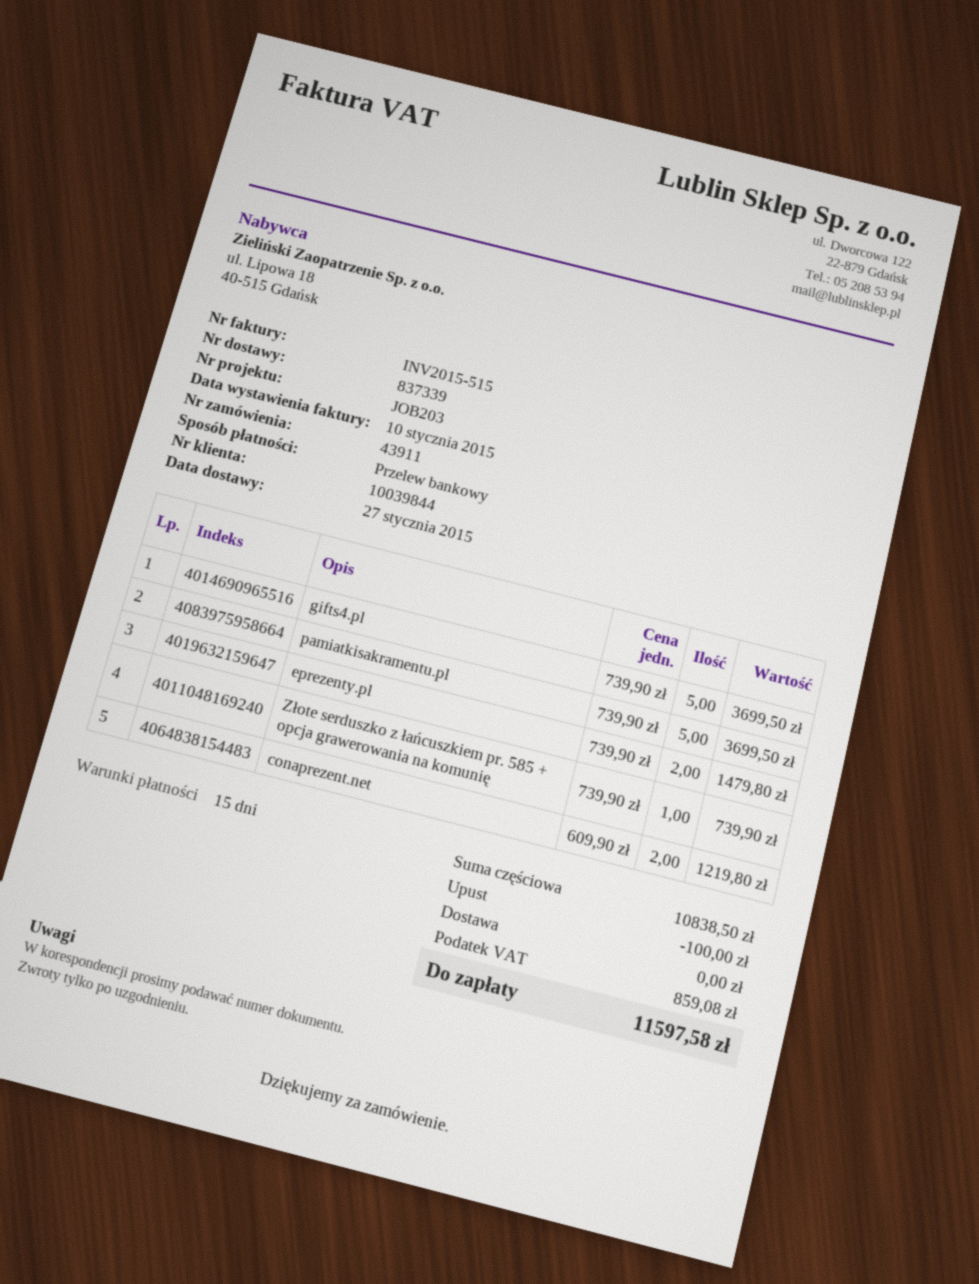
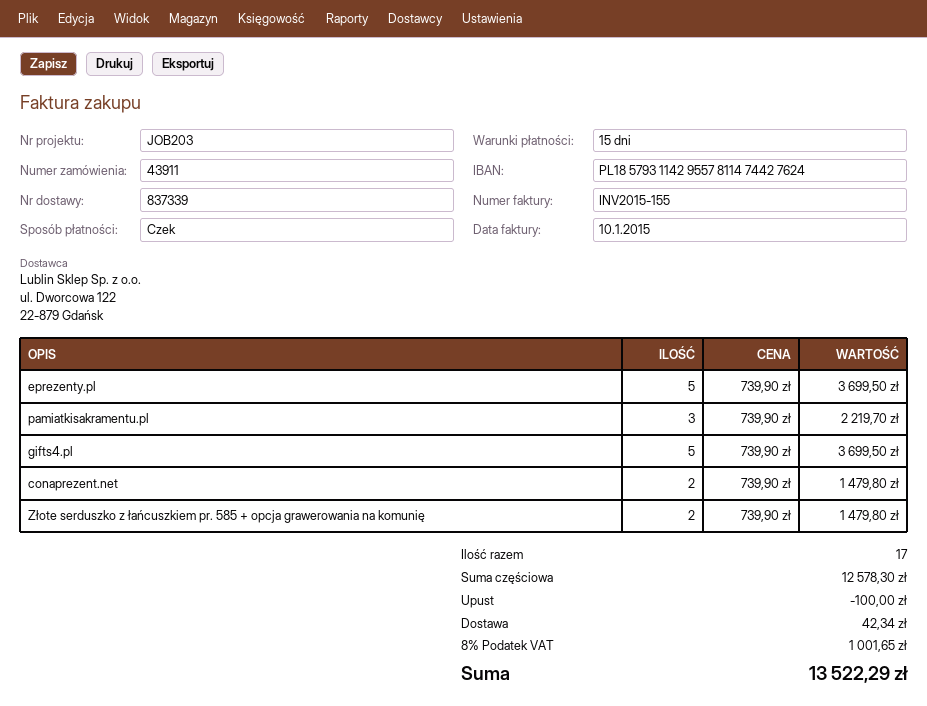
invoice number: INV2015-515 -> INV2015-155
payment method: bank transfer -> cheque
pamiatkisakramentu.pl: 5 x 739.90 = 3699.50 -> 3 x 739.90 = 2219.70
eprezenty.pl: 2 x 739.90 = 1479.80 -> 5 x 739.90 = 3699.50
Złote serduszko z łańcuszkiem pr. 585 + opcja grawerowania na komunię: 1 x 739.90 = 739.90 -> 2 x 739.90 = 1479.80
conaprezent.net: 2 x 609.90 = 1219.80 -> 2 x 739.90 = 1479.80
subtotal: 10838.50 -> 12578.30
shipping: 0.00 -> 42.34
tax: 859.08 -> 1001.65
total: 11597.58 -> 13522.29

